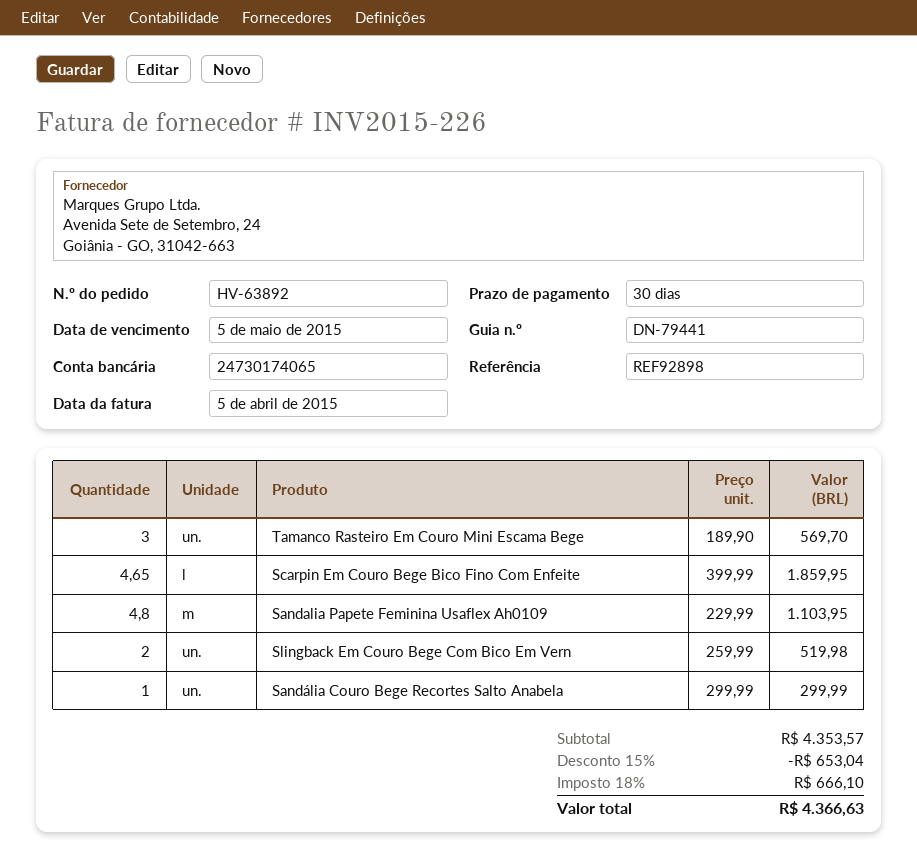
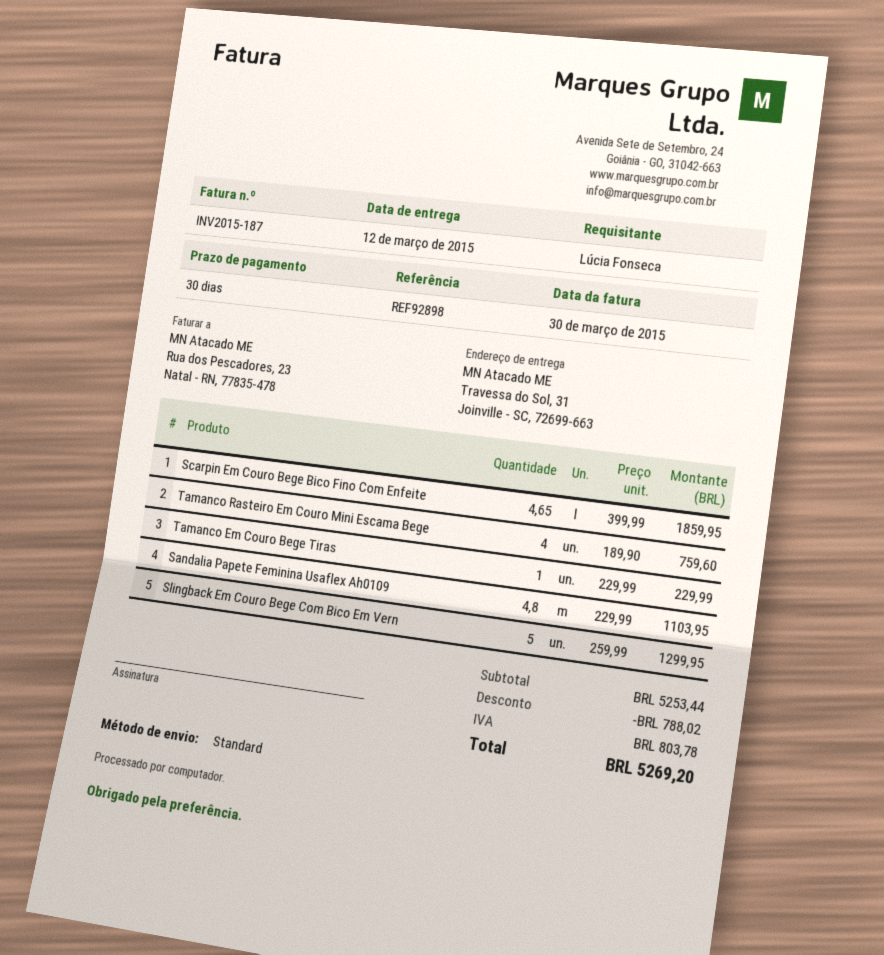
invoice number: INV2015-226 -> INV2015-187
invoice date: 2015-04-05 -> 2015-03-30
Tamanco Rasteiro Em Couro Mini Escama Bege: 3 x 189.90 = 569.70 -> 4 x 189.90 = 759.60
Slingback Em Couro Bege Com Bico Em Vern: 2 x 259.99 = 519.98 -> 5 x 259.99 = 1299.95
Sandália Couro Bege Recortes Salto Anabela: 1 x 299.99 = 299.99 -> none
Tamanco Em Couro Bege Tiras: none -> 1 x 229.99 = 229.99
subtotal: 4353.57 -> 5253.44
discount: 653.04 -> 788.02
tax: 666.10 -> 803.78
total: 4366.63 -> 5269.20

